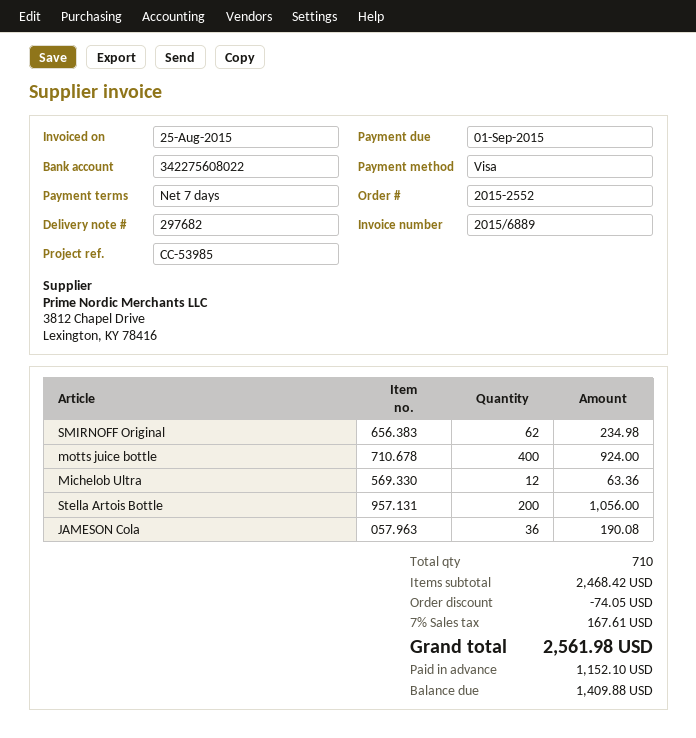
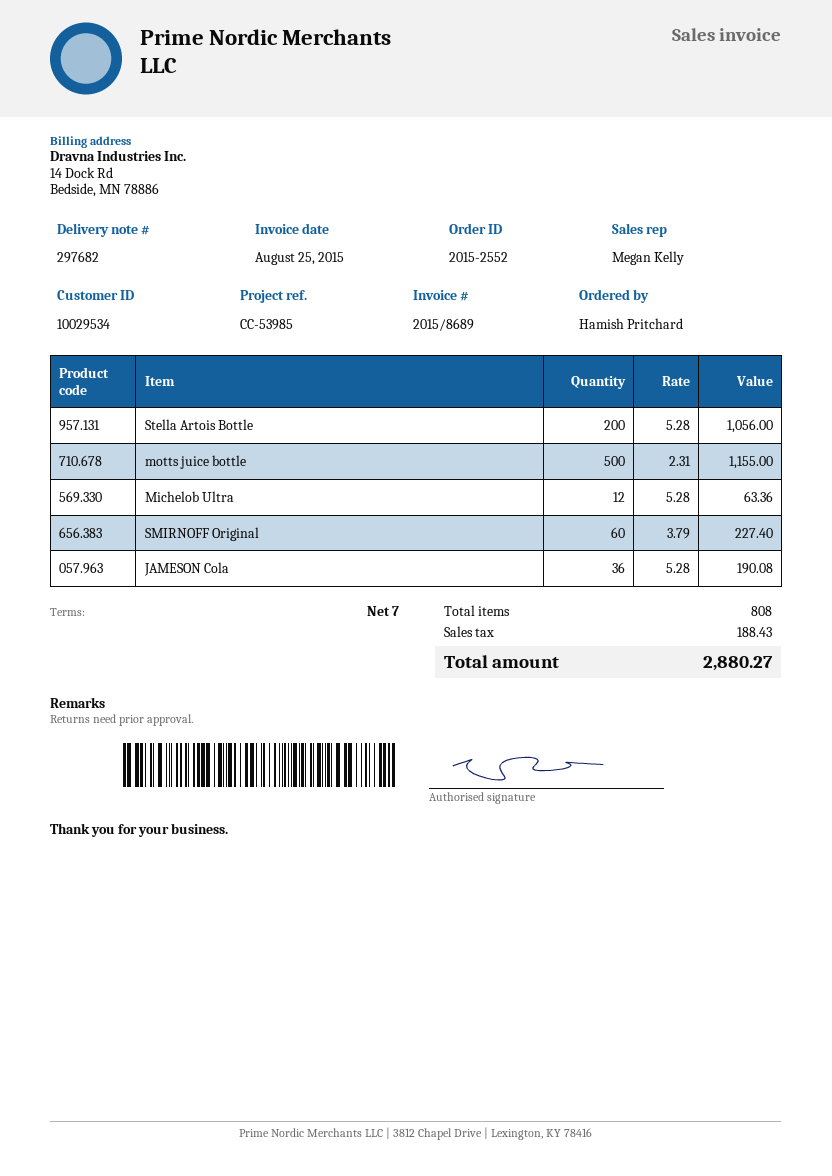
invoice number: 2015/6889 -> 2015/8689
SMIRNOFF Original: 62 for 234.98 -> 60 for 227.40
motts juice bottle: 400 for 924.00 -> 500 for 1155.00
total quantity: 710 -> 808
discount: 74.05 -> none
tax: 167.61 -> 188.43
total: 2561.98 -> 2880.27

